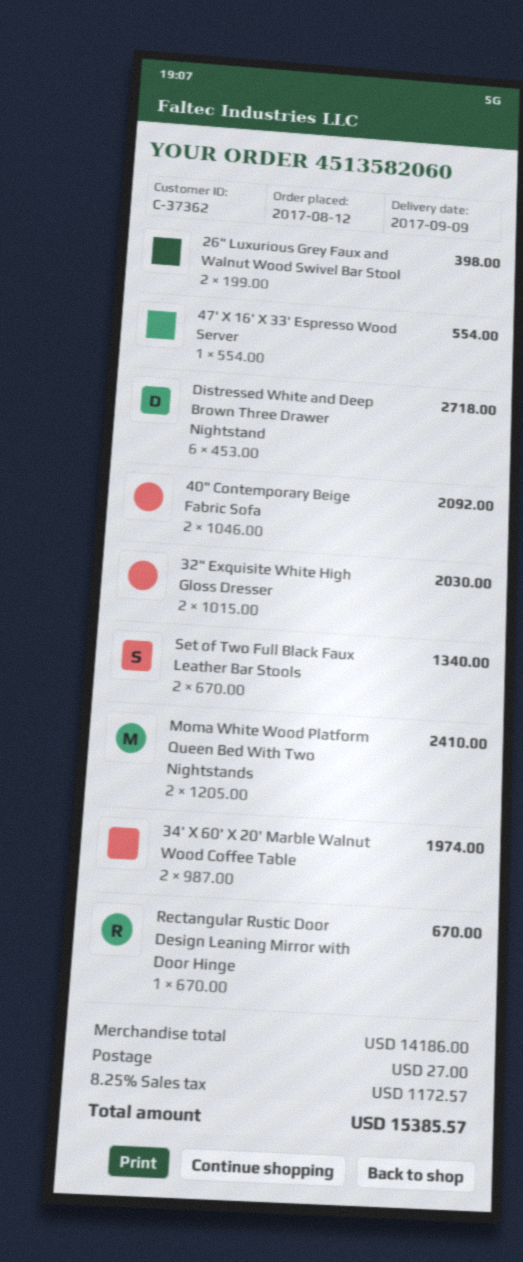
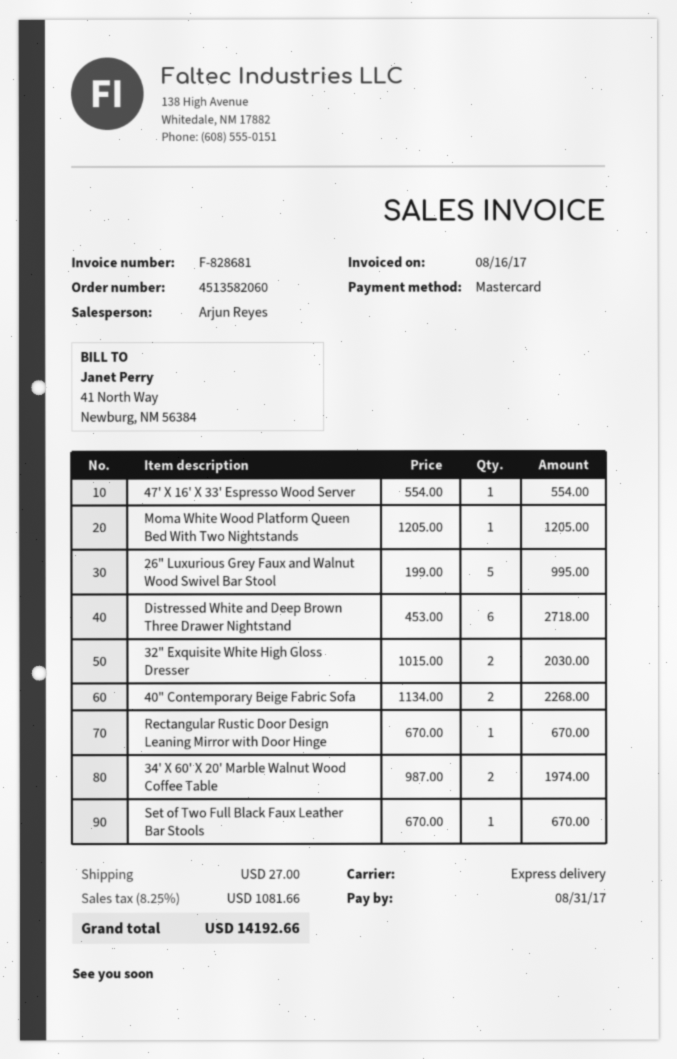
26" Luxurious Grey Faux and Walnut Wood Swivel Bar Stool: 2 x 199.00 = 398.00 -> 5 x 199.00 = 995.00
40" Contemporary Beige Fabric Sofa: 2 x 1046.00 = 2092.00 -> 2 x 1134.00 = 2268.00
Set of Two Full Black Faux Leather Bar Stools: 2 x 670.00 = 1340.00 -> 1 x 670.00 = 670.00
Moma White Wood Platform Queen Bed With Two Nightstands: 2 x 1205.00 = 2410.00 -> 1 x 1205.00 = 1205.00
tax: 8.25% = 1172.57 -> 8.25% = 1081.66
total: 15385.57 -> 14192.66

